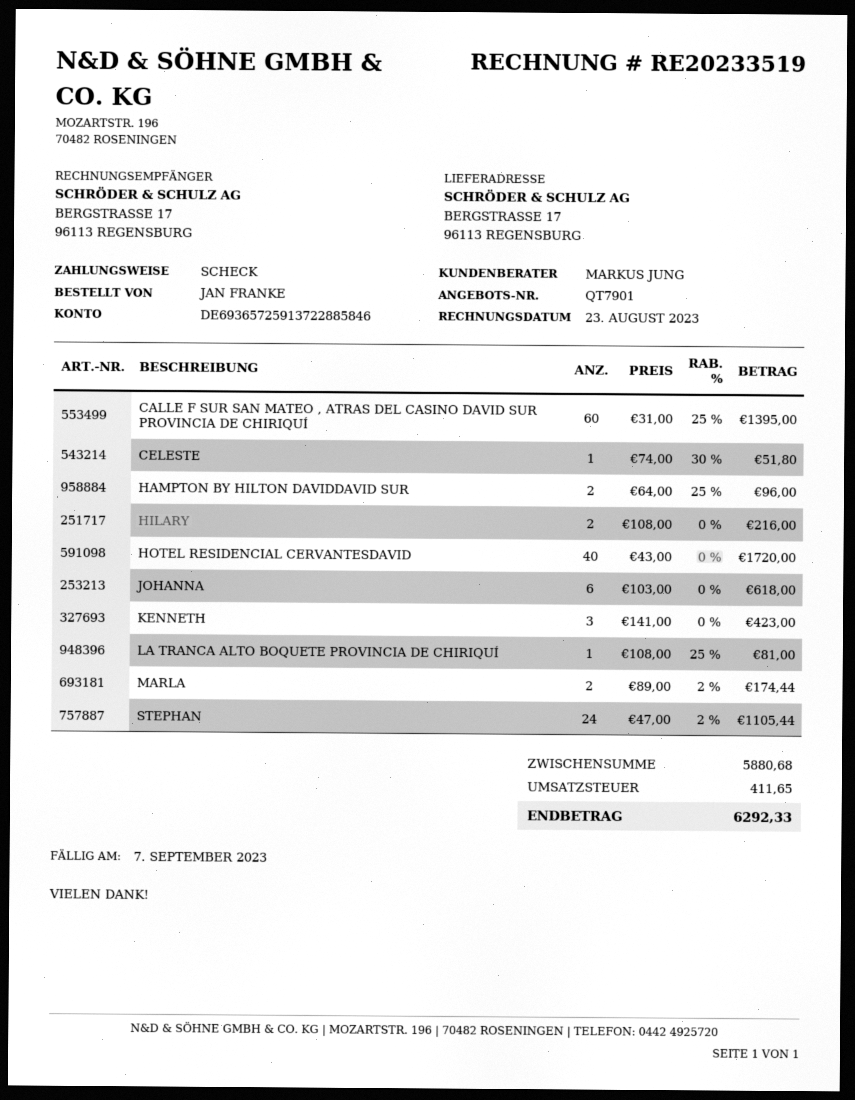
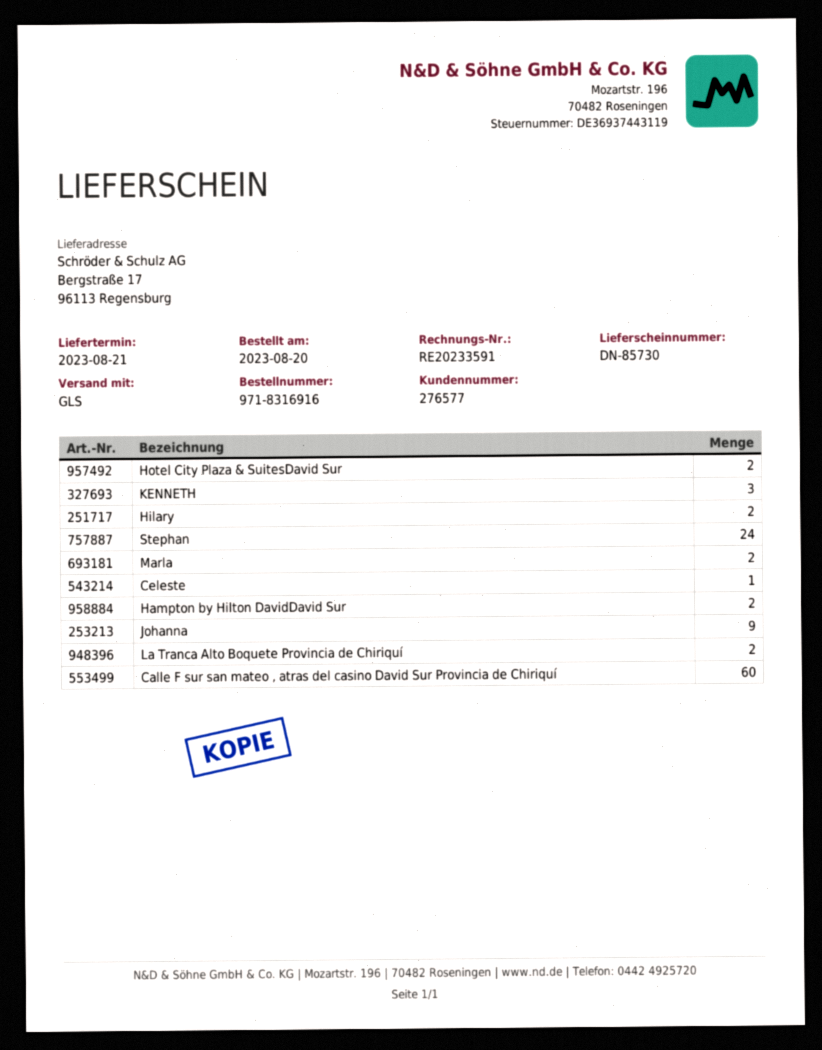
invoice number: RE20233519 -> RE20233591
HOTEL RESIDENCIAL CERVANTESDAVID: 40 -> none
JOHANNA: 6 -> 9
LA TRANCA ALTO BOQUETE PROVINCIA DE CHIRIQUÍ: 1 -> 2
Hotel City Plaza & SuitesDavid Sur: none -> 2

